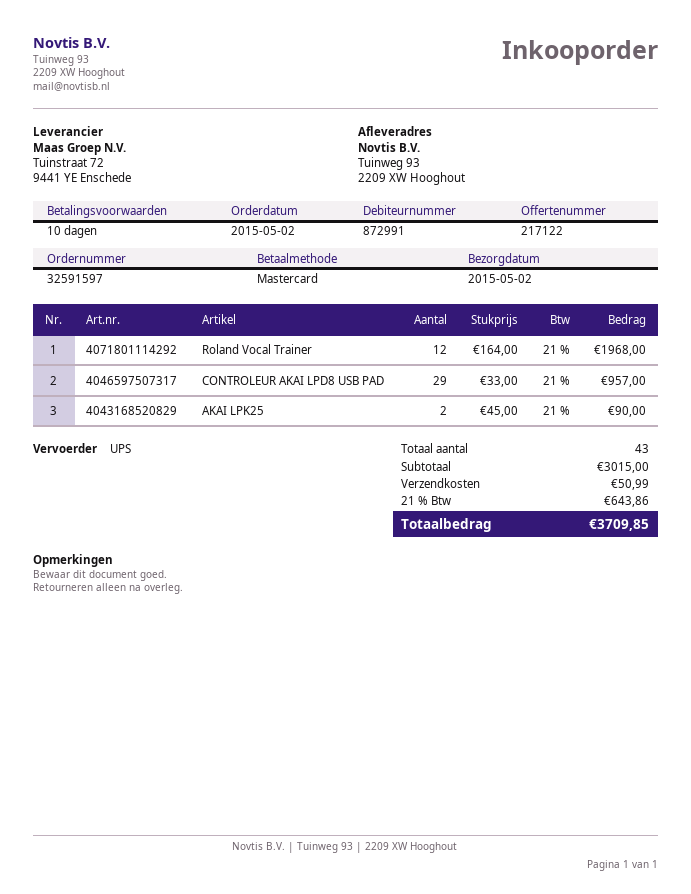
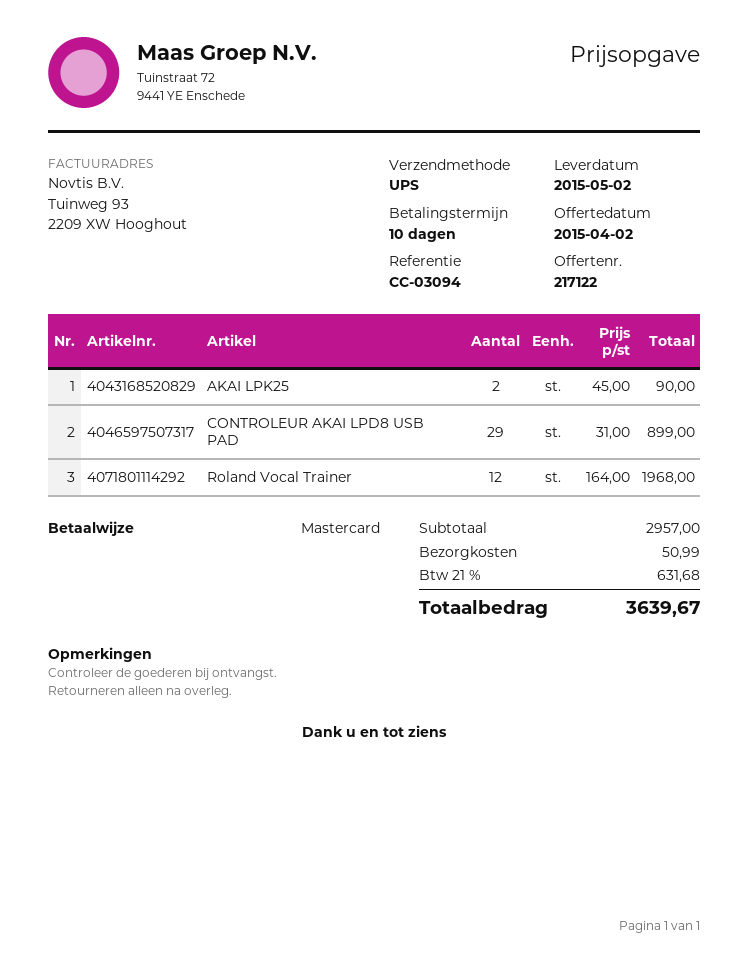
CONTROLEUR AKAI LPD8 USB PAD: 29 x 33.00 = 957.00 -> 29 x 31.00 = 899.00
subtotal: 3015.00 -> 2957.00
tax: 21% = 643.86 -> 21% = 631.68
total: 3709.85 -> 3639.67

